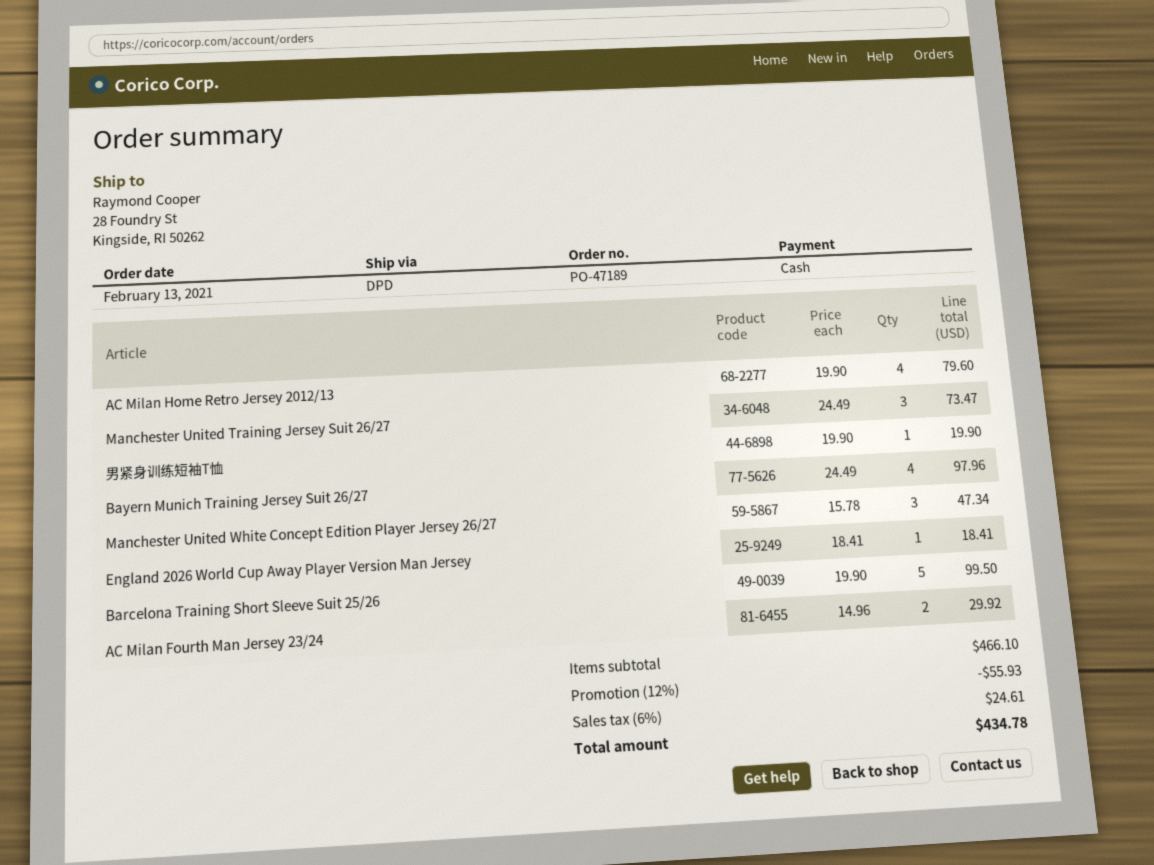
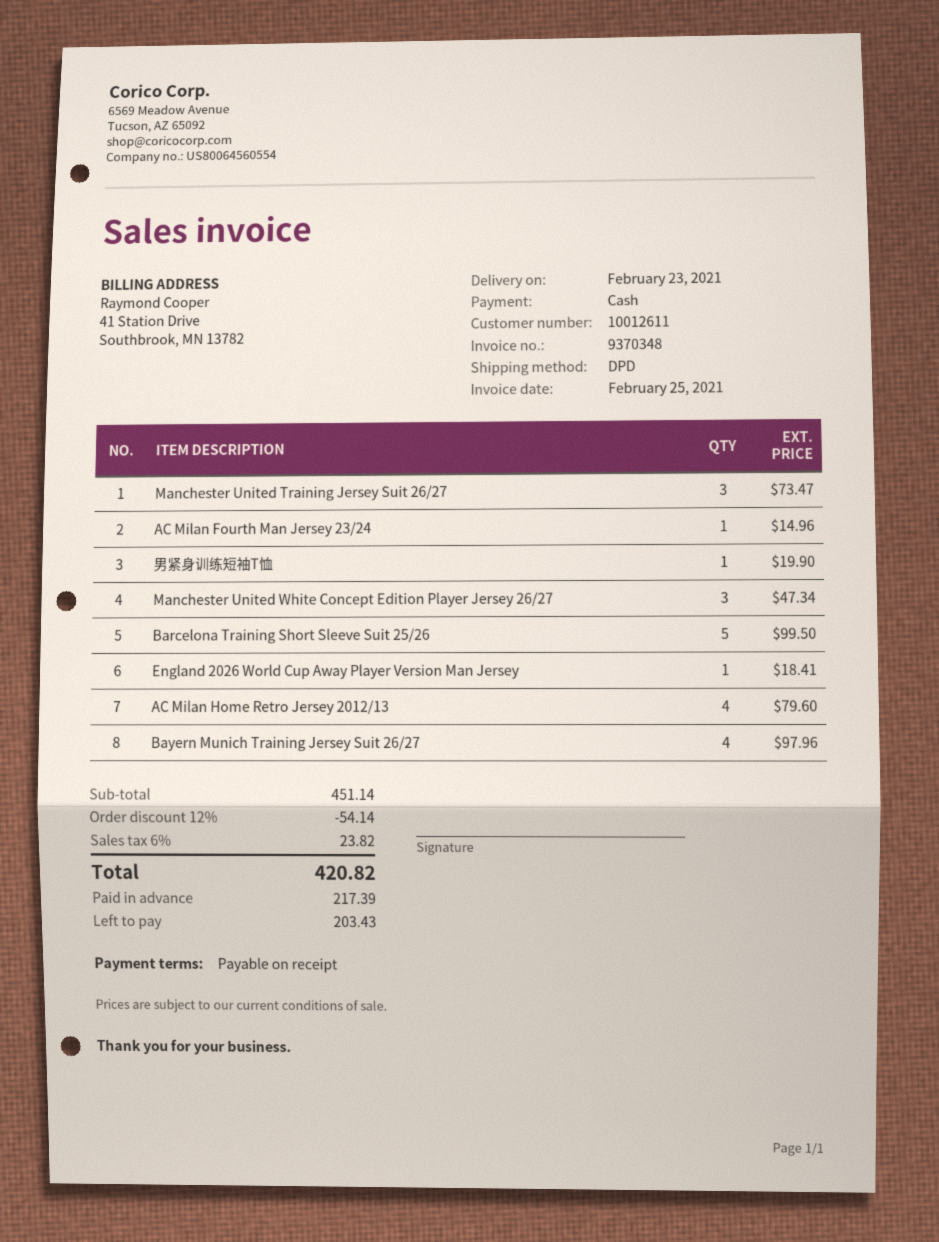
AC Milan Fourth Man Jersey 23/24: 2 for 29.92 -> 1 for 14.96
subtotal: 466.10 -> 451.14
discount: 12% = 55.93 -> 12% = 54.14
tax: 6% = 24.61 -> 6% = 23.82
total: 434.78 -> 420.82

